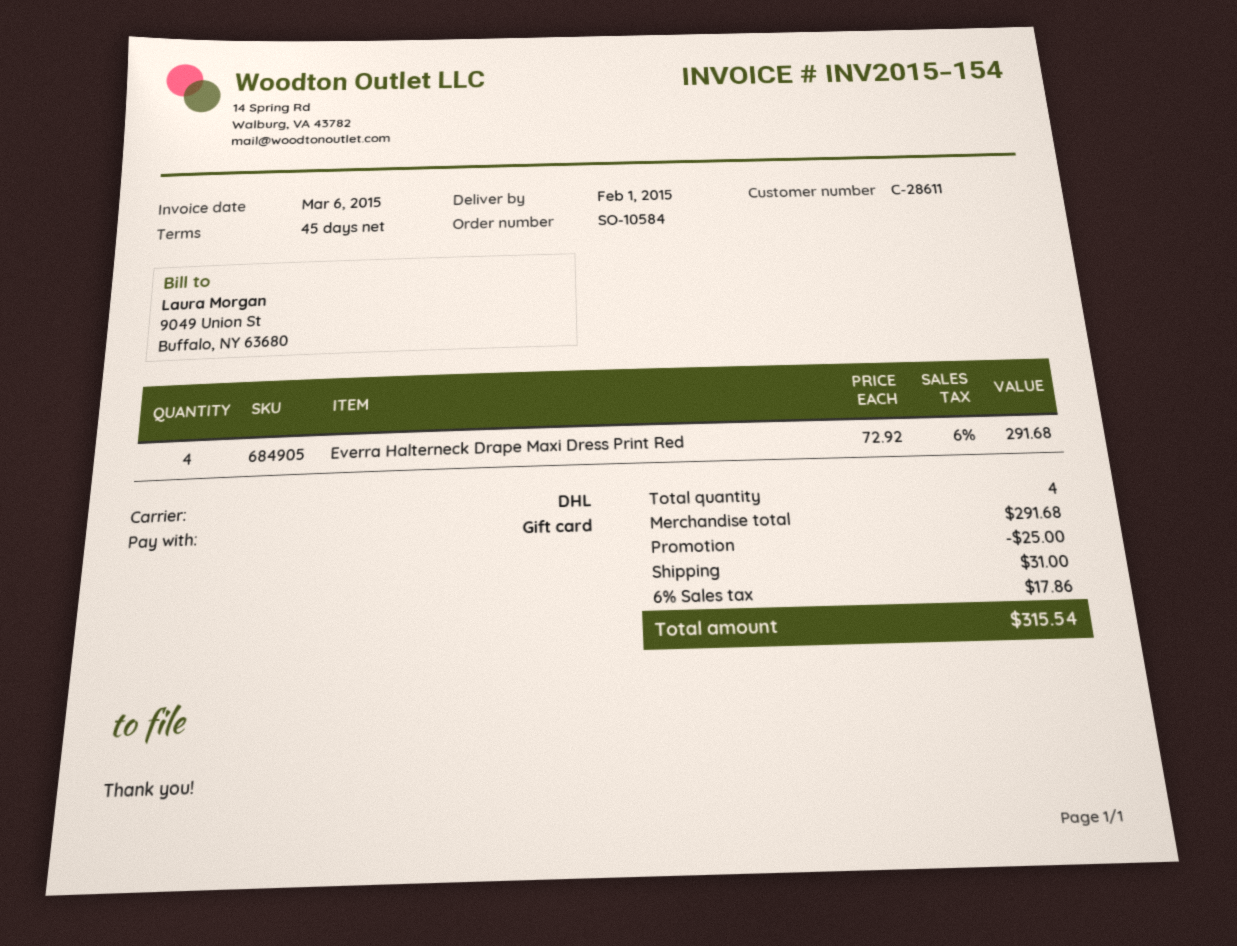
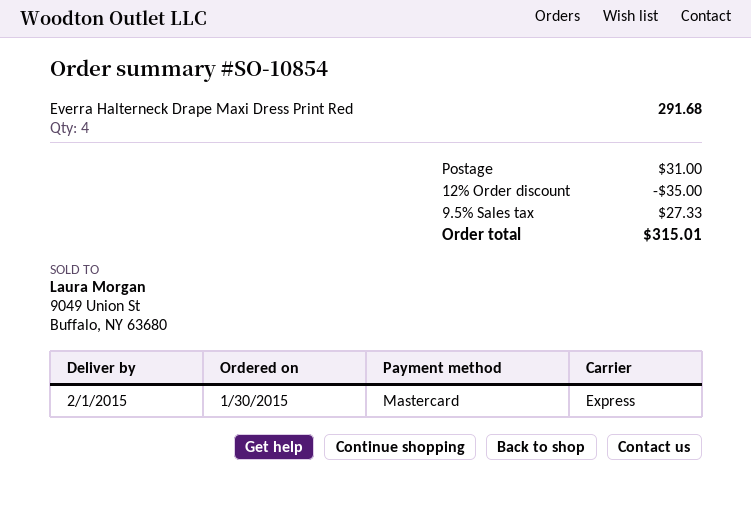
order number: SO-10584 -> SO-10854
payment method: gift card -> Mastercard
shipping method: DHL -> express
discount: 25.00 -> 35.00
tax: 6% = 17.86 -> 9.5% = 27.33
total: 315.54 -> 315.01

